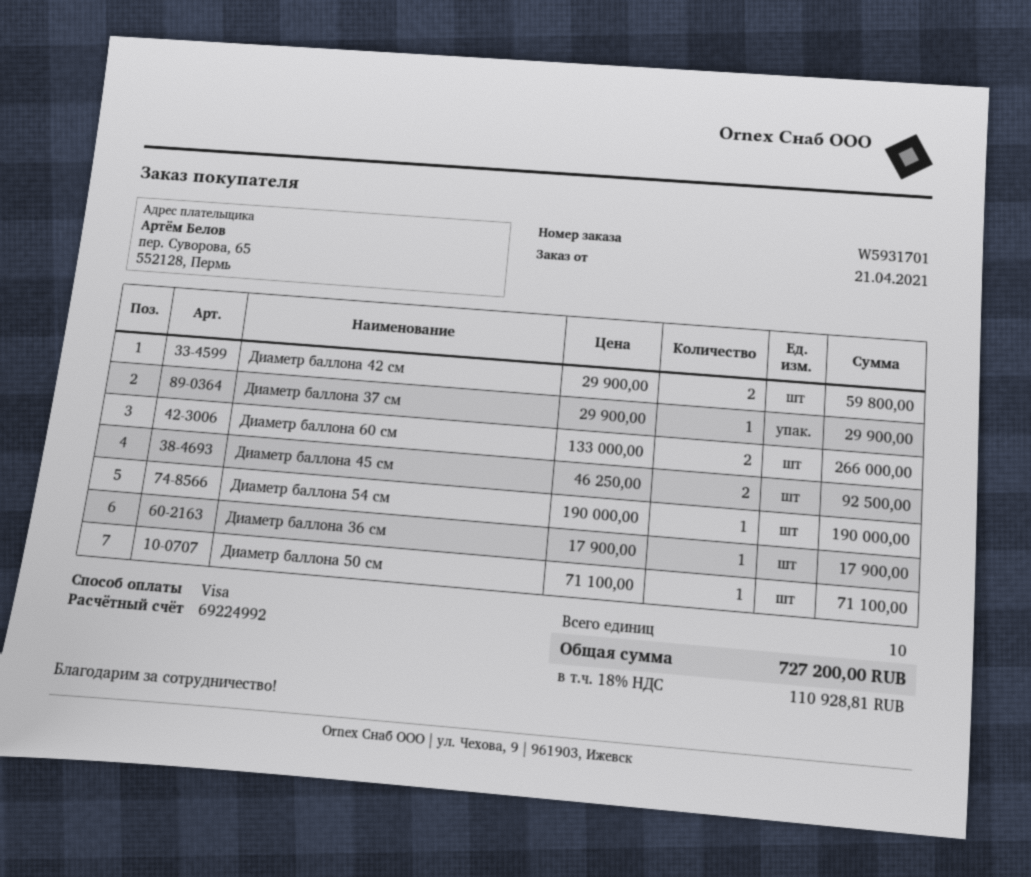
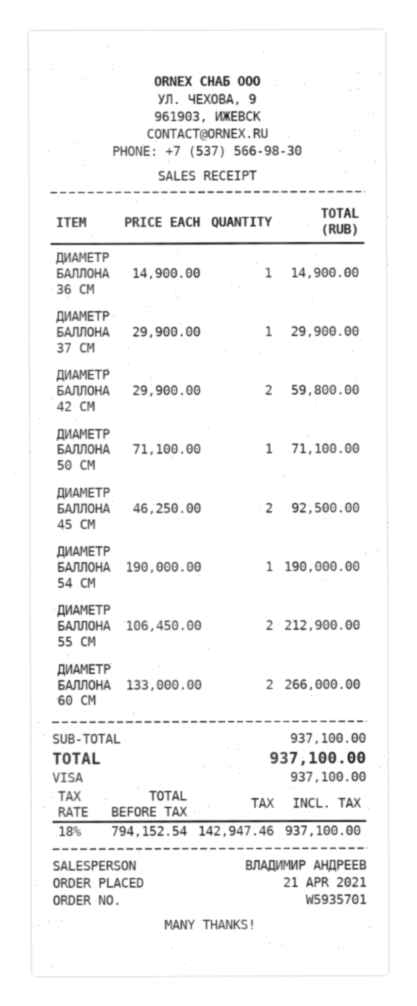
order number: W5931701 -> W5935701
Диаметр баллона 36 см: 1 x 17900.00 = 17900.00 -> 1 x 14900.00 = 14900.00
ДИАМЕТР БАЛЛОНА 55 СМ: none -> 2 x 106450.00 = 212900.00
tax: 18% = 110928.81 -> 18% = 142947.46
total: 727200.00 -> 937100.00

